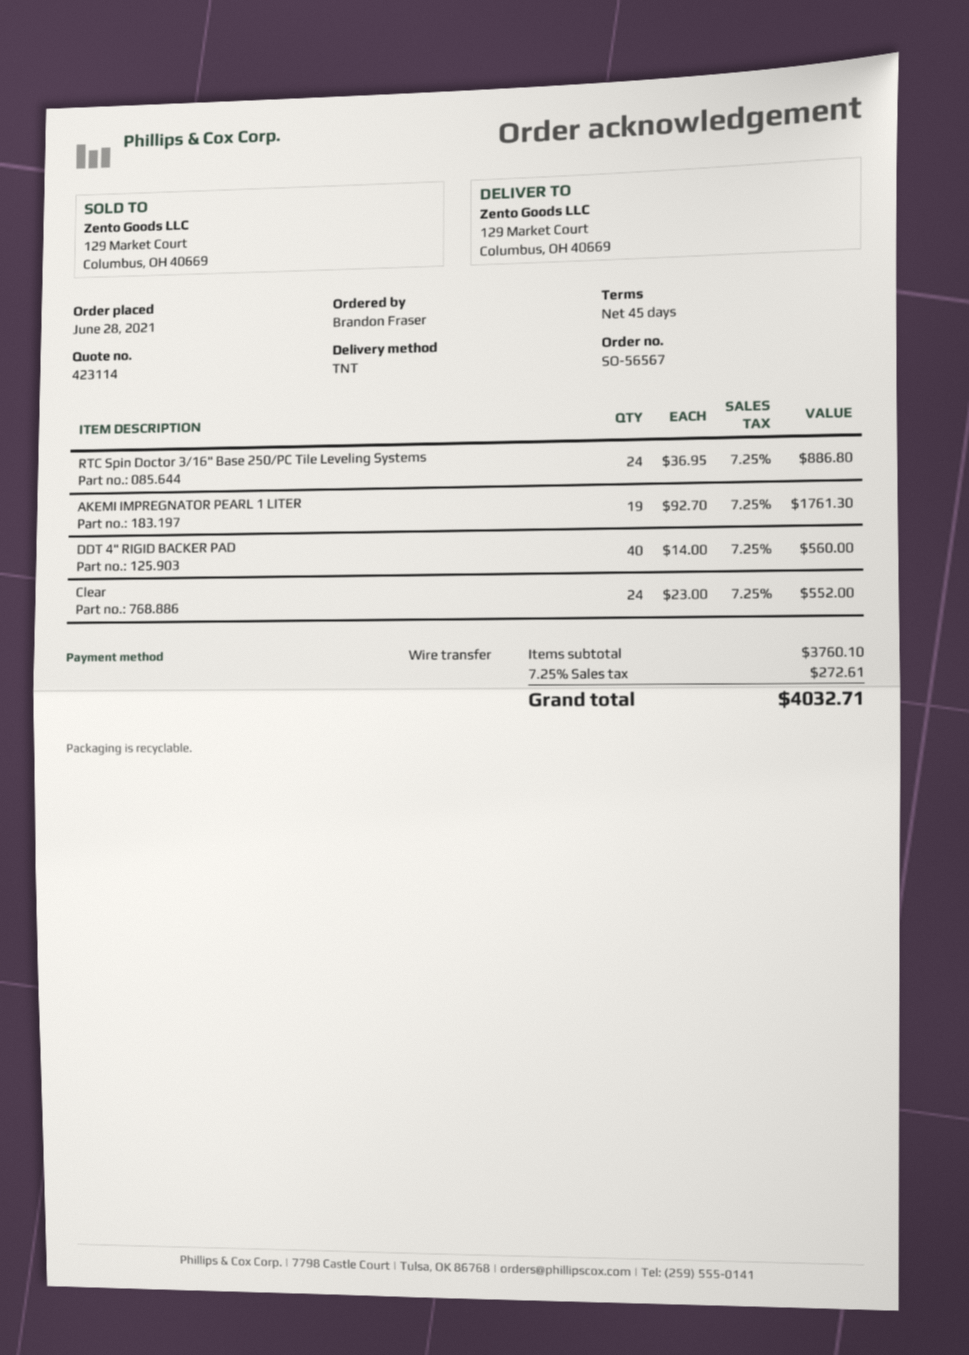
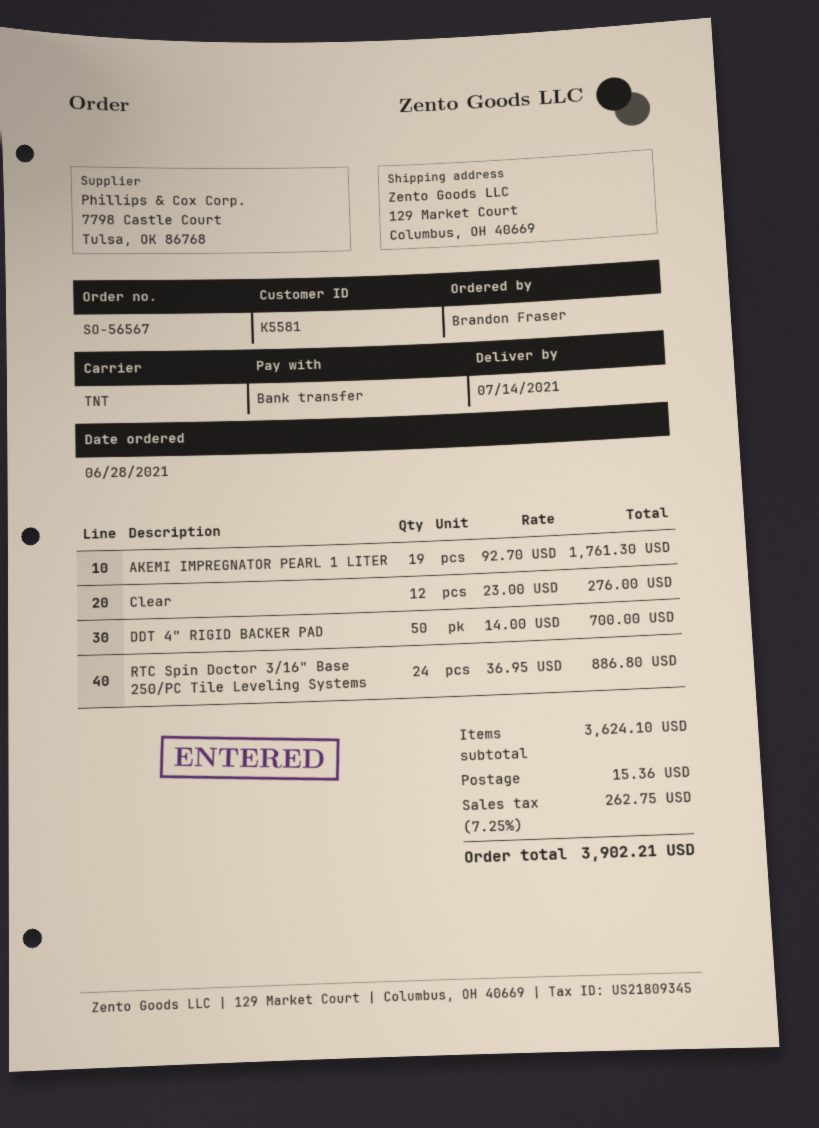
DDT 4" RIGID BACKER PAD: 40 x 14.00 = 560.00 -> 50 x 14.00 = 700.00
Clear: 24 x 23.00 = 552.00 -> 12 x 23.00 = 276.00
subtotal: 3760.10 -> 3624.10
shipping: none -> 15.36
tax: 7.25% = 272.61 -> 7.25% = 262.75
total: 4032.71 -> 3902.21

